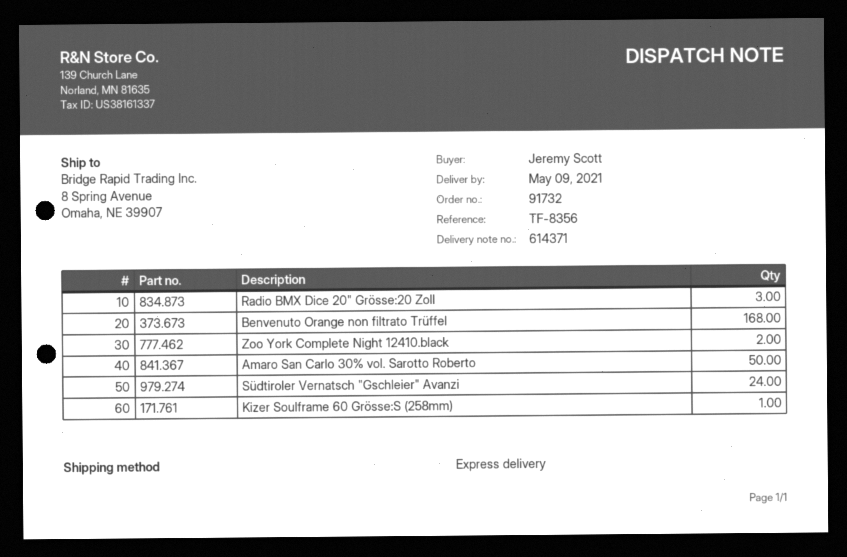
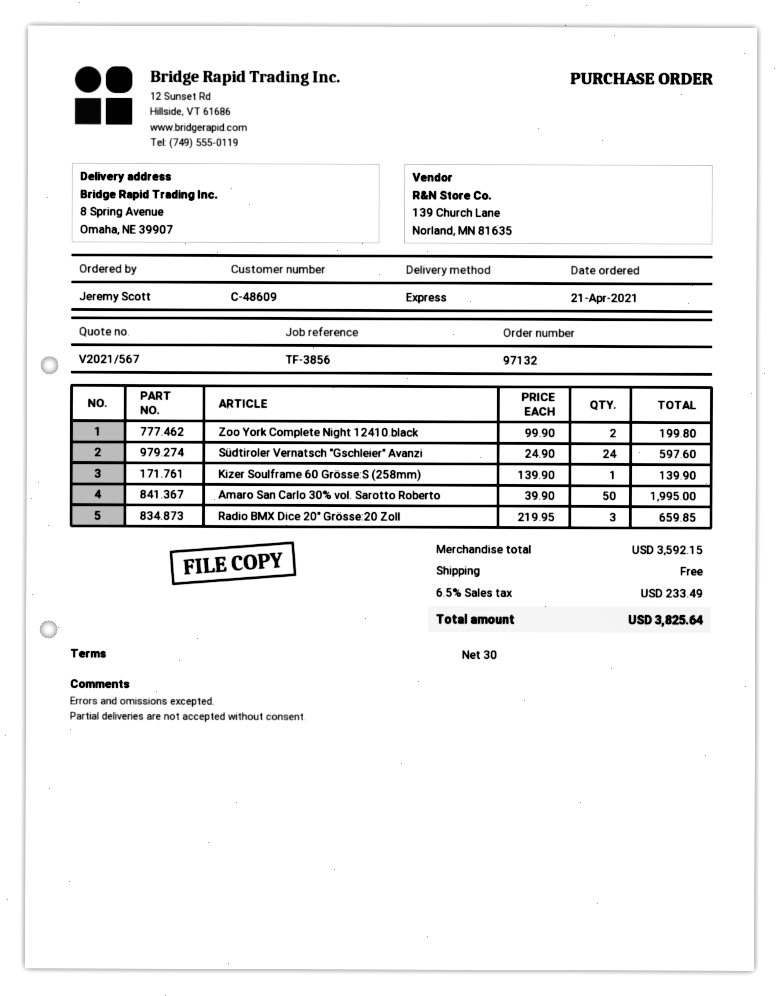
order number: 91732 -> 97132
reference: TF-8356 -> TF-3856
Benvenuto Orange non filtrato Trüffel: 168 -> none

